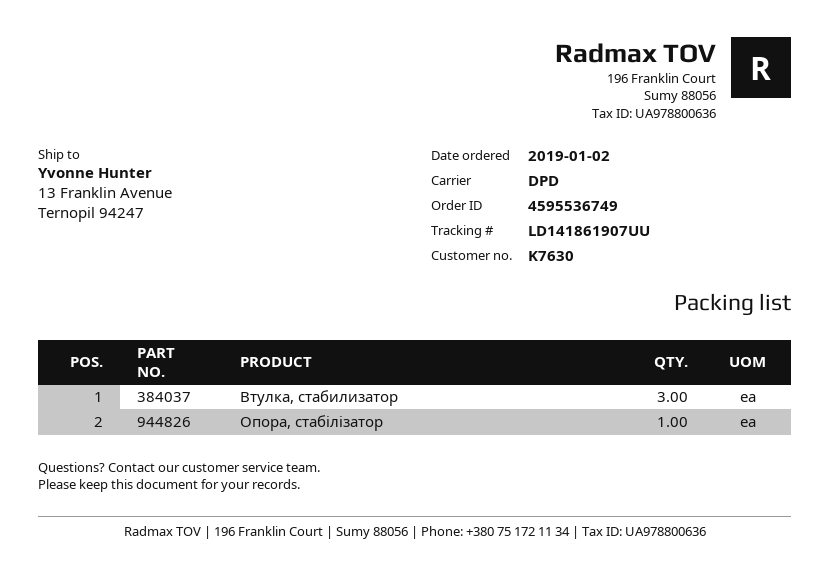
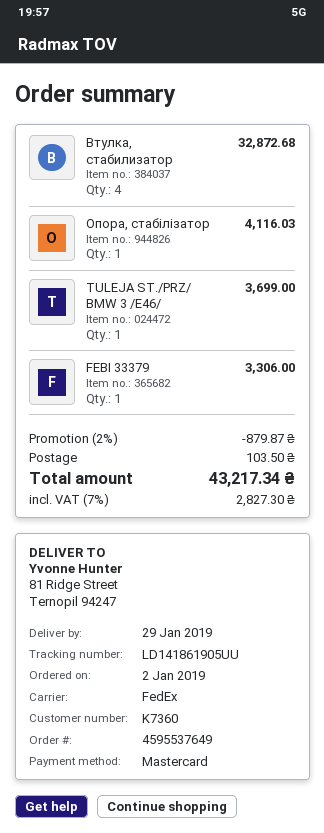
order number: 4595536749 -> 4595537649
customer number: K7630 -> K7360
shipping method: DPD -> FedEx
tracking number: LD141861907UU -> LD141861905UU
ship to: 13 Franklin Avenue, Ternopil 94247 -> 81 Ridge Street, Ternopil 94247
Втулка, стабилизатор: 3 -> 4
TULEJA ST./PRZ/ BMW 3 /E46/: none -> 1
FEBI 33379: none -> 1

